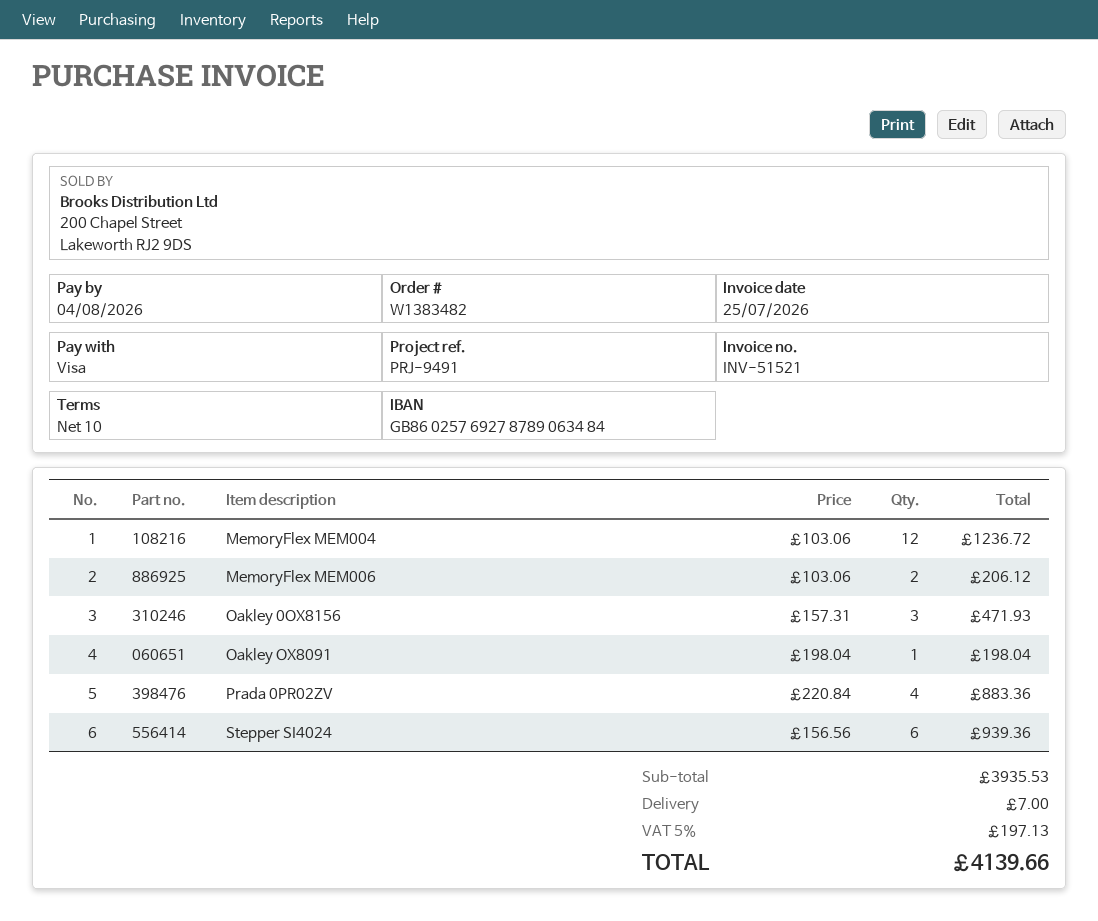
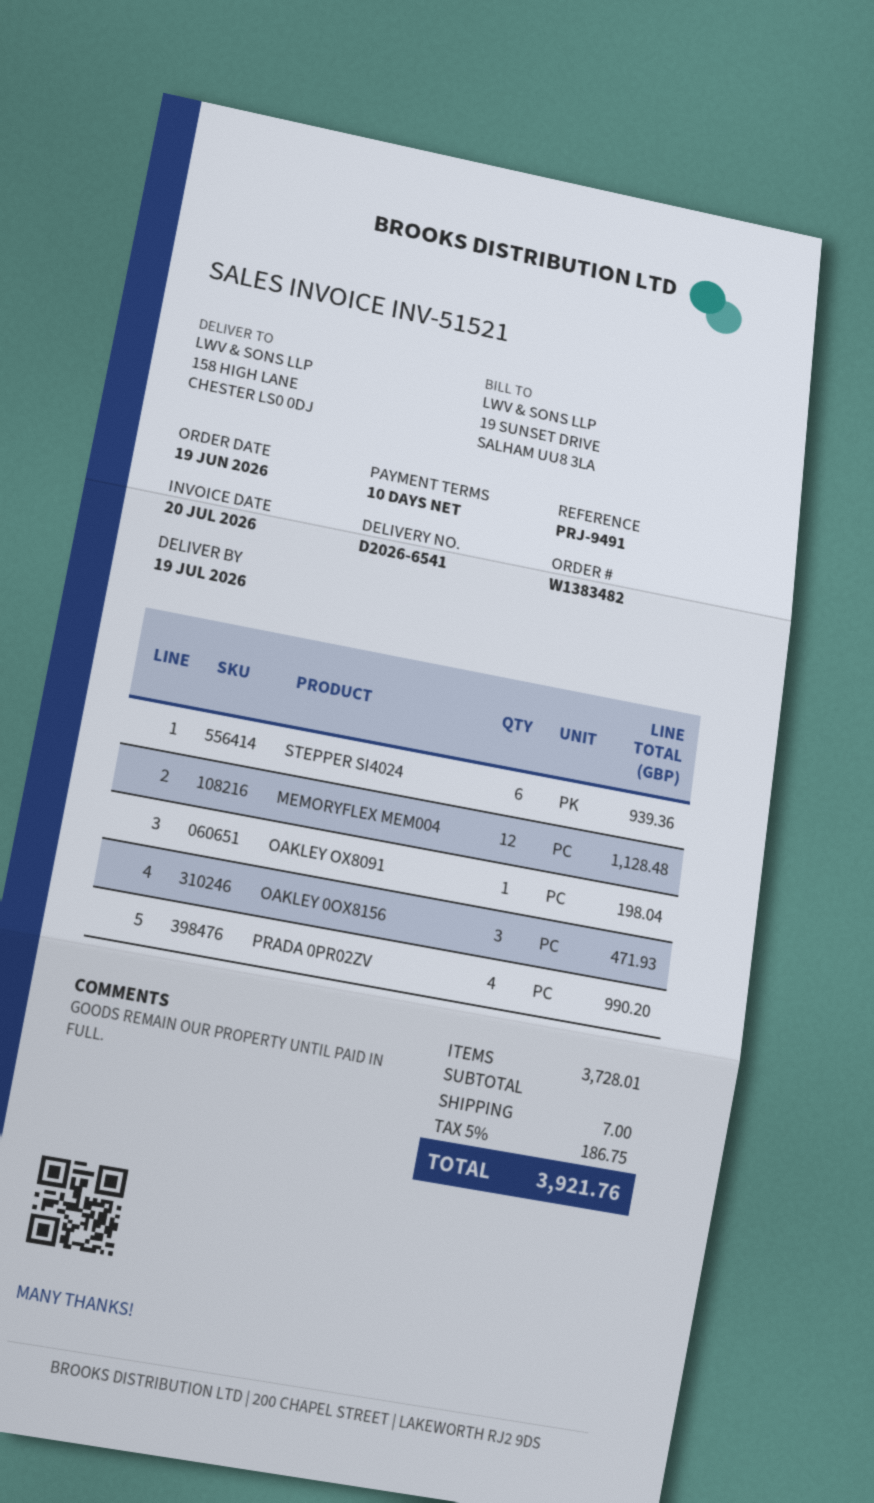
invoice date: 2026-07-25 -> 2026-07-20
MemoryFlex MEM004: 12 for 1236.72 -> 12 for 1128.48
MemoryFlex MEM006: 2 for 206.12 -> none
Prada 0PR02ZV: 4 for 883.36 -> 4 for 990.20
subtotal: 3935.53 -> 3728.01
tax: 5% = 197.13 -> 5% = 186.75
total: 4139.66 -> 3921.76

